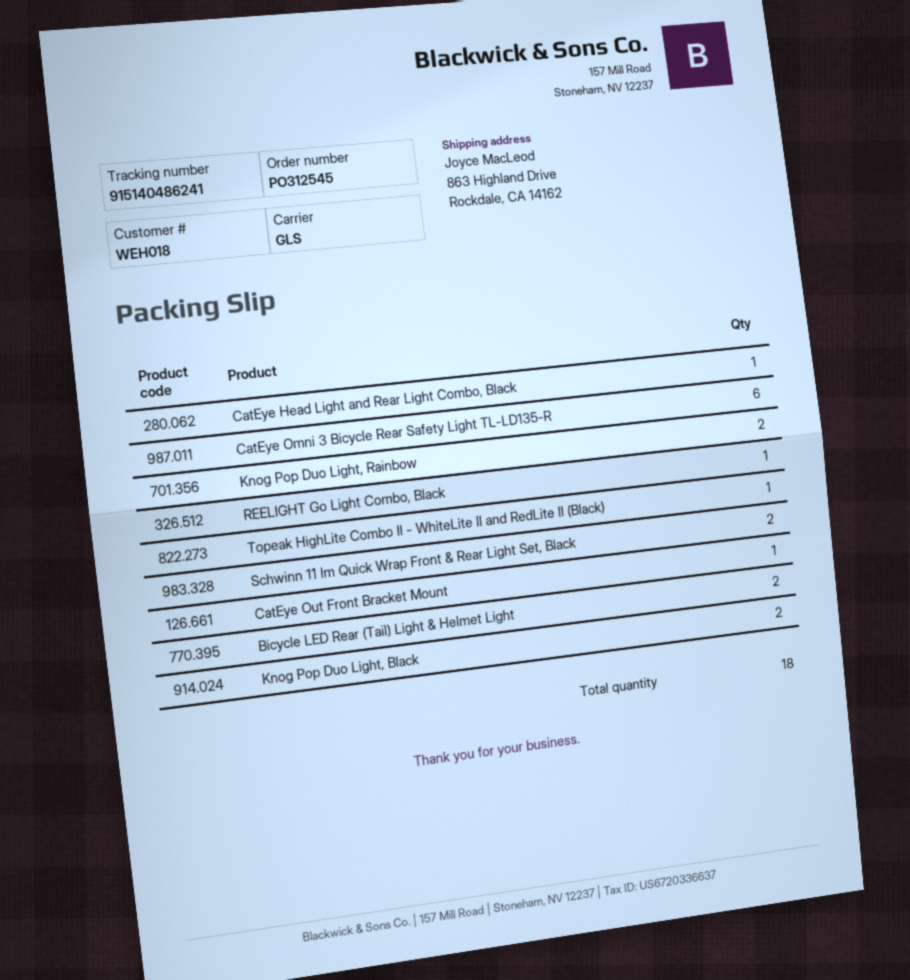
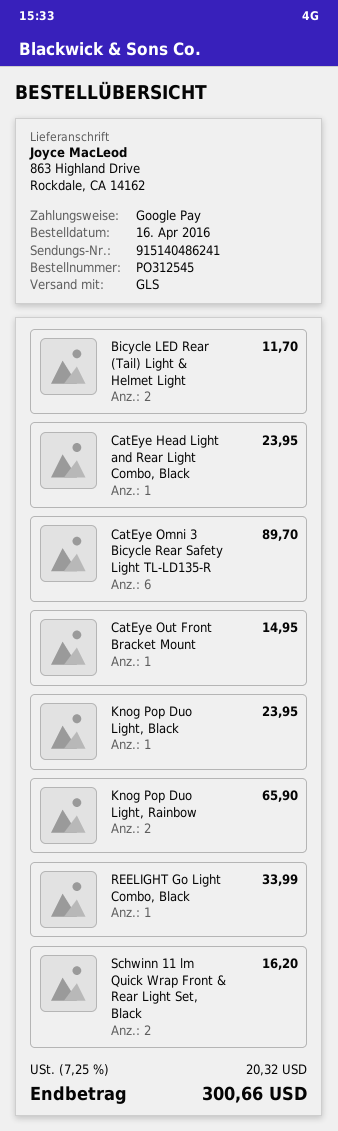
Topeak HighLite Combo II - WhiteLite II and RedLite II (Black): 1 -> none
Knog Pop Duo Light, Black: 2 -> 1

